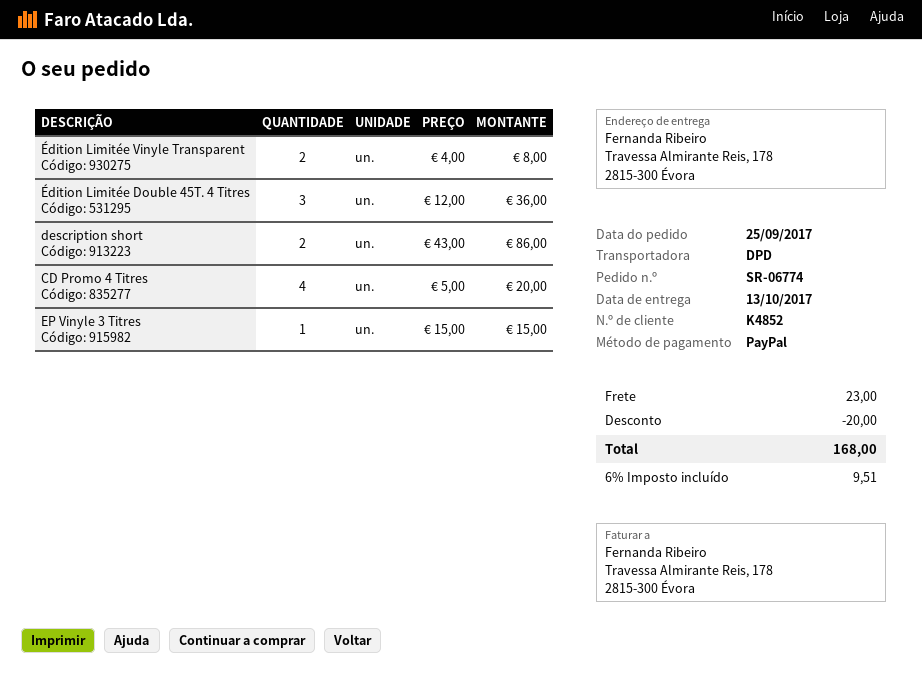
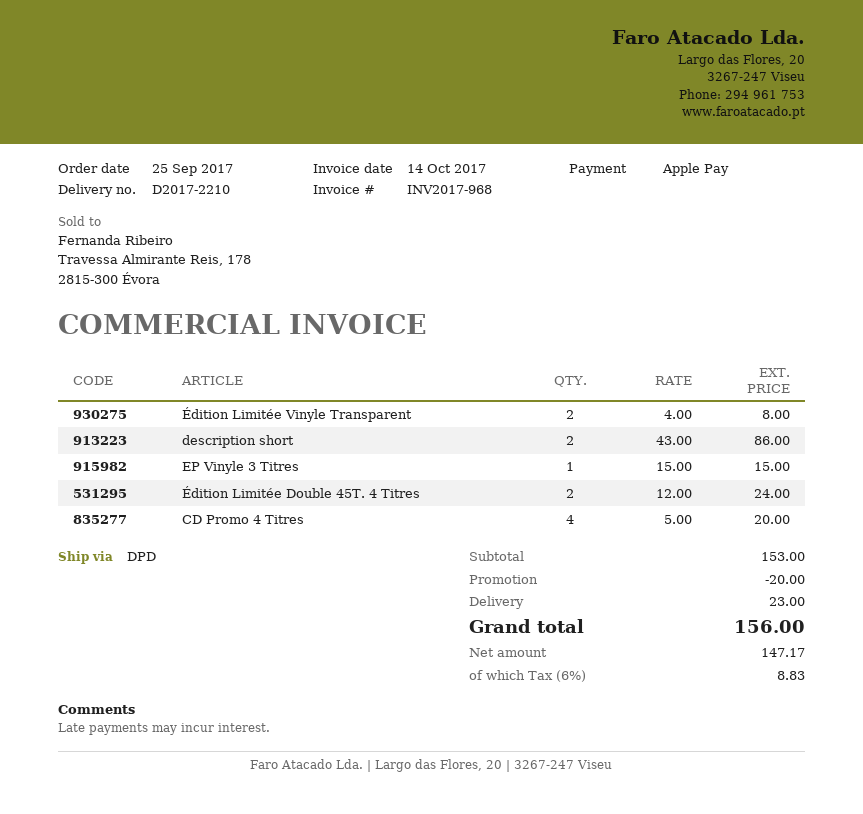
payment method: PayPal -> Apple Pay
Édition Limitée Double 45T. 4 Titres: 3 x 12.00 = 36.00 -> 2 x 12.00 = 24.00
tax: 6% = 9.51 -> 6% = 8.83
total: 168.00 -> 156.00

